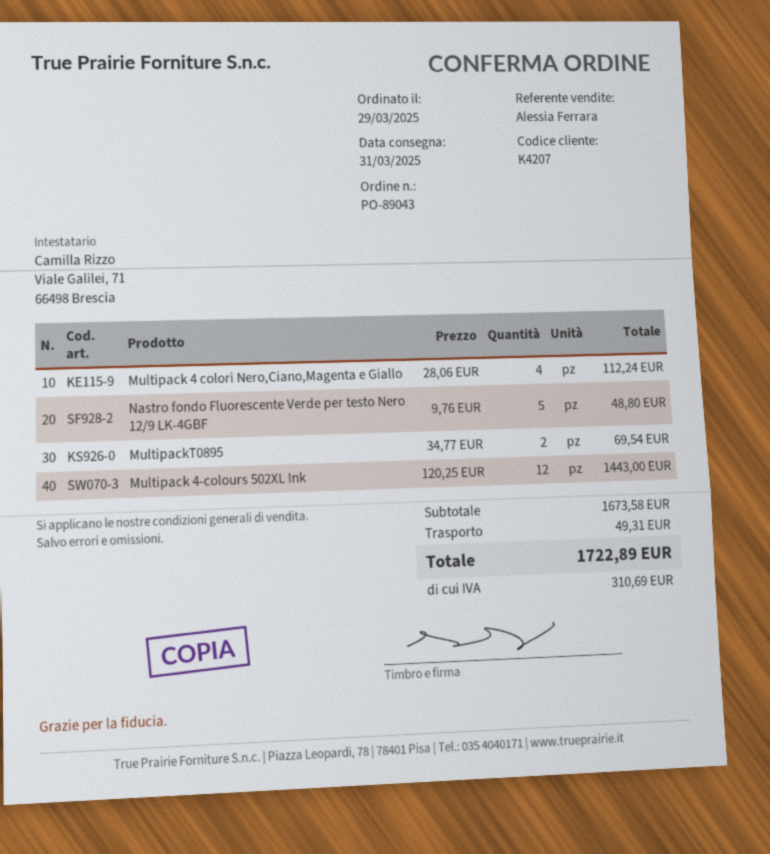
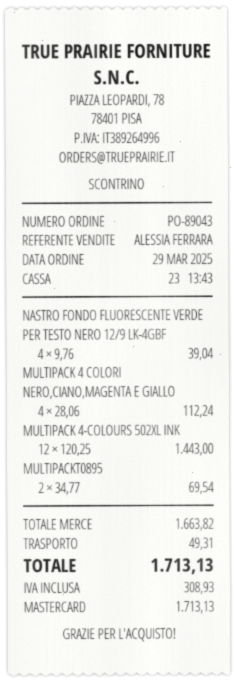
Nastro fondo Fluorescente Verde per testo Nero 12/9 LK-4GBF: 5 x 9.76 = 48.80 -> 4 x 9.76 = 39.04
subtotal: 1673.58 -> 1663.82
tax: 310.69 -> 308.93
total: 1722.89 -> 1713.13

